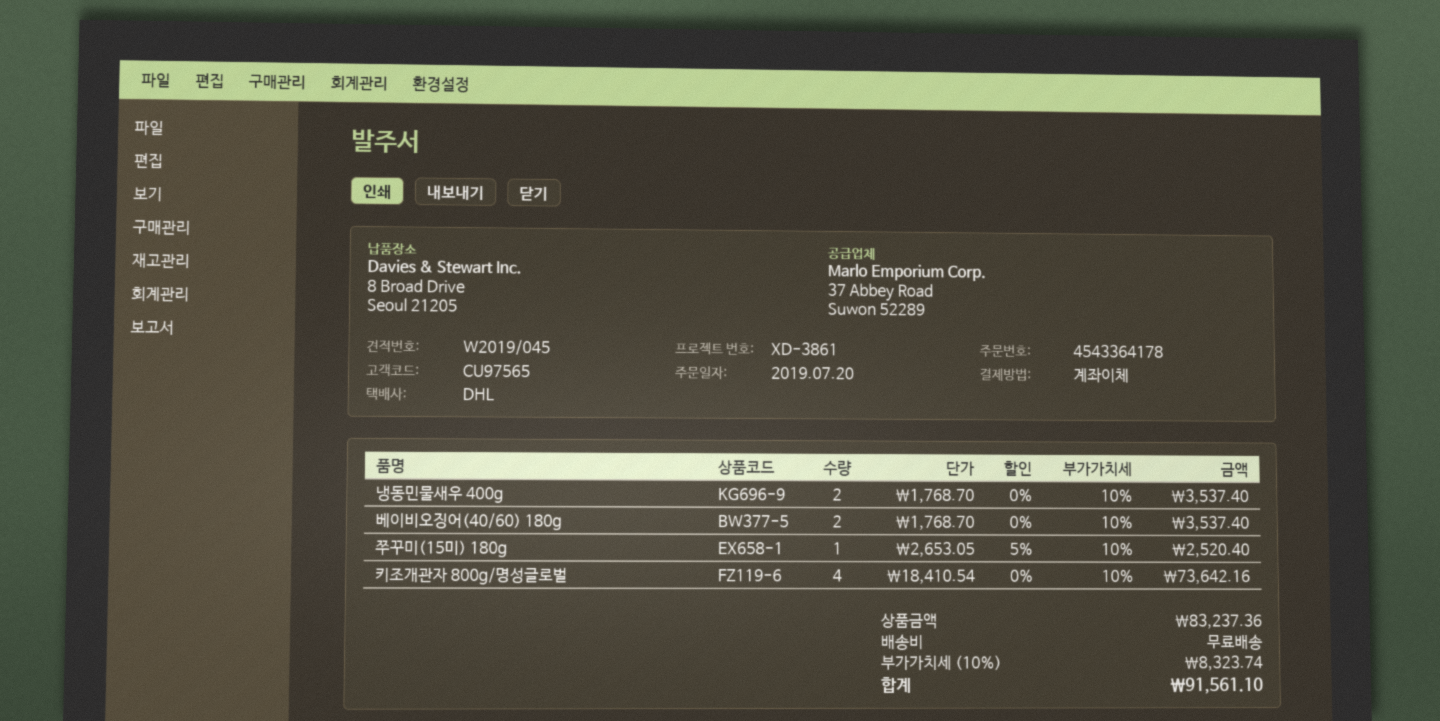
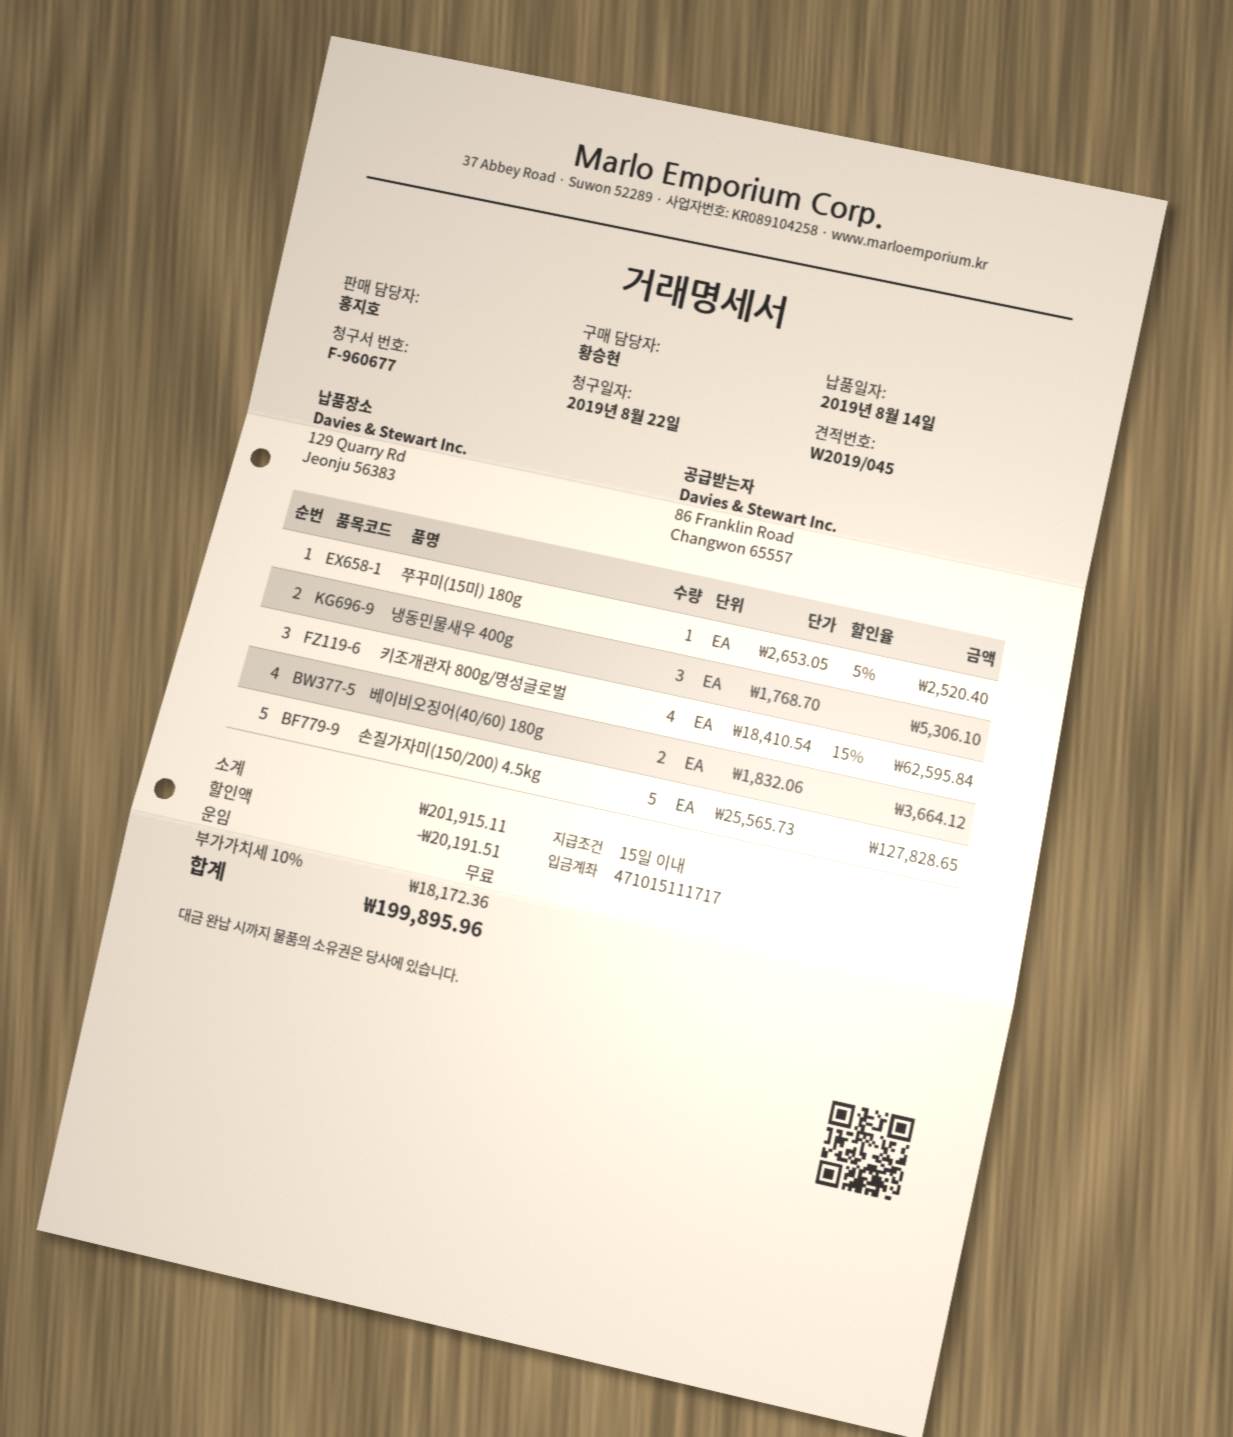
ship to: 8 Broad Drive, Seoul 21205 -> 129 Quarry Rd, Jeonju 56383
냉동민물새우 400g: 2 x 1768.70 = 3537.40 -> 3 x 1768.70 = 5306.10
베이비오징어(40/60) 180g: 2 x 1768.70 = 3537.40 -> 2 x 1832.06 = 3664.12
키조개관자 800g/명성글로벌: 4 x 18410.54 = 73642.16 -> 4 x 18410.54 - 15% = 62595.84
손질가자미(150/200) 4.5kg: none -> 5 x 25565.73 = 127828.65
subtotal: 83237.36 -> 201915.11
discount: none -> 20191.51
tax: 10% = 8323.74 -> 10% = 18172.36
total: 91561.10 -> 199895.96

